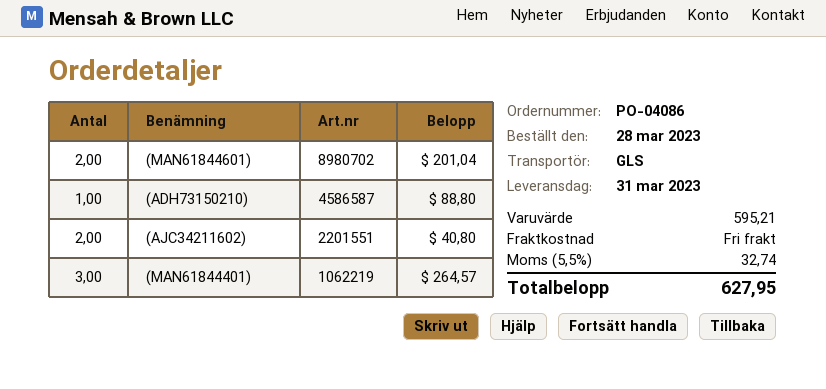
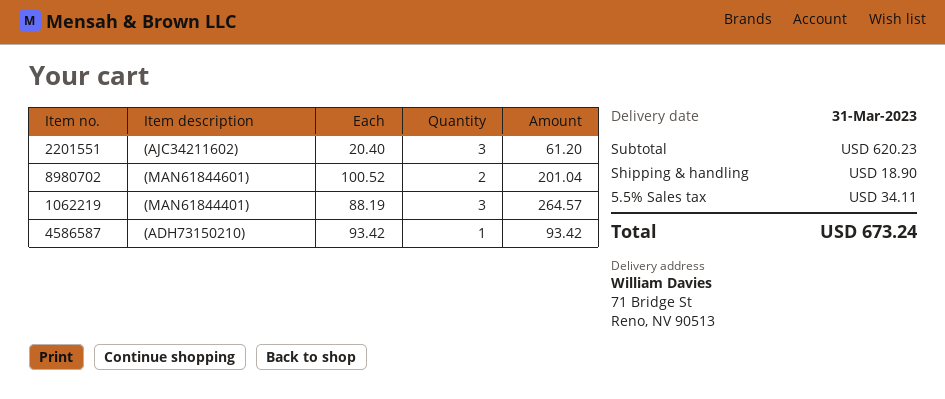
(ADH73150210): 1 for 88.80 -> 1 for 93.42
(AJC34211602): 2 for 40.80 -> 3 for 61.20
subtotal: 595.21 -> 620.23
shipping: 0.00 -> 18.90
tax: 5.5% = 32.74 -> 5.5% = 34.11
total: 627.95 -> 673.24

